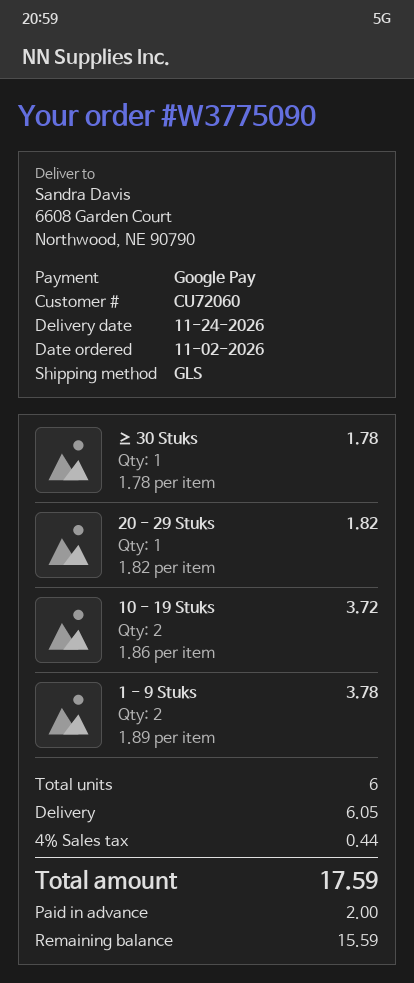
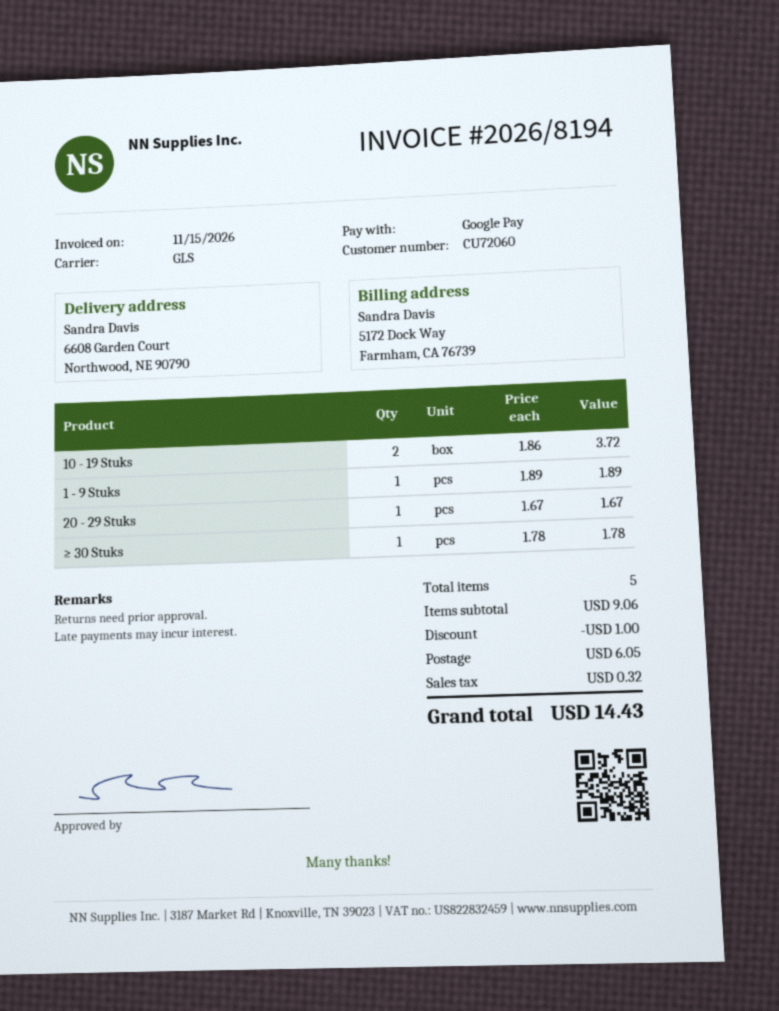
20 - 29 Stuks: 1 x 1.82 = 1.82 -> 1 x 1.67 = 1.67
1 - 9 Stuks: 2 x 1.89 = 3.78 -> 1 x 1.89 = 1.89
total quantity: 6 -> 5
discount: none -> 1.00
tax: 0.44 -> 0.32
total: 17.59 -> 14.43

